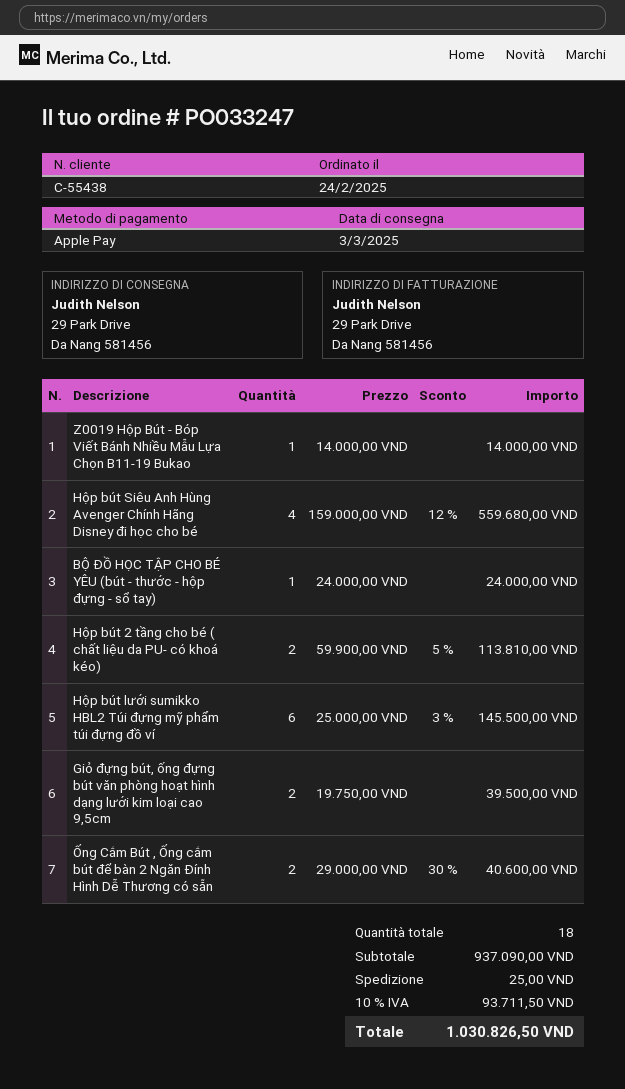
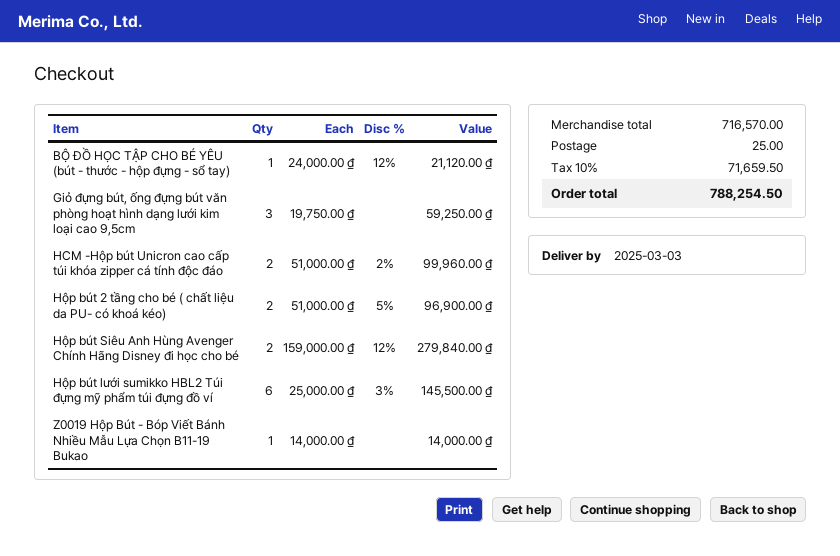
Hộp bút Siêu Anh Hùng Avenger Chính Hãng Disney đi học cho bé: 4 x 159000.00 - 12% = 559680.00 -> 2 x 159000.00 - 12% = 279840.00
BỘ ĐỒ HỌC TẬP CHO BÉ YÊU (bút - thước - hộp đựng - sổ tay): 1 x 24000.00 = 24000.00 -> 1 x 24000.00 - 12% = 21120.00
Hộp bút 2 tầng cho bé ( chất liệu da PU- có khoá kéo): 2 x 59900.00 - 5% = 113810.00 -> 2 x 51000.00 - 5% = 96900.00
Giỏ đựng bút, ống đựng bút văn phòng hoạt hình dạng lưới kim loại cao 9,5cm: 2 x 19750.00 = 39500.00 -> 3 x 19750.00 = 59250.00
Ống Cắm Bút , Ống cắm bút để bàn 2 Ngăn Đính Hình Dễ Thương có sẵn: 2 x 29000.00 - 30% = 40600.00 -> none
HCM -Hộp bút Unicron cao cấp túi khóa zipper cá tính độc đáo: none -> 2 x 51000.00 - 2% = 99960.00
subtotal: 937090.00 -> 716570.00
tax: 10% = 93711.50 -> 10% = 71659.50
total: 1030826.50 -> 788254.50

